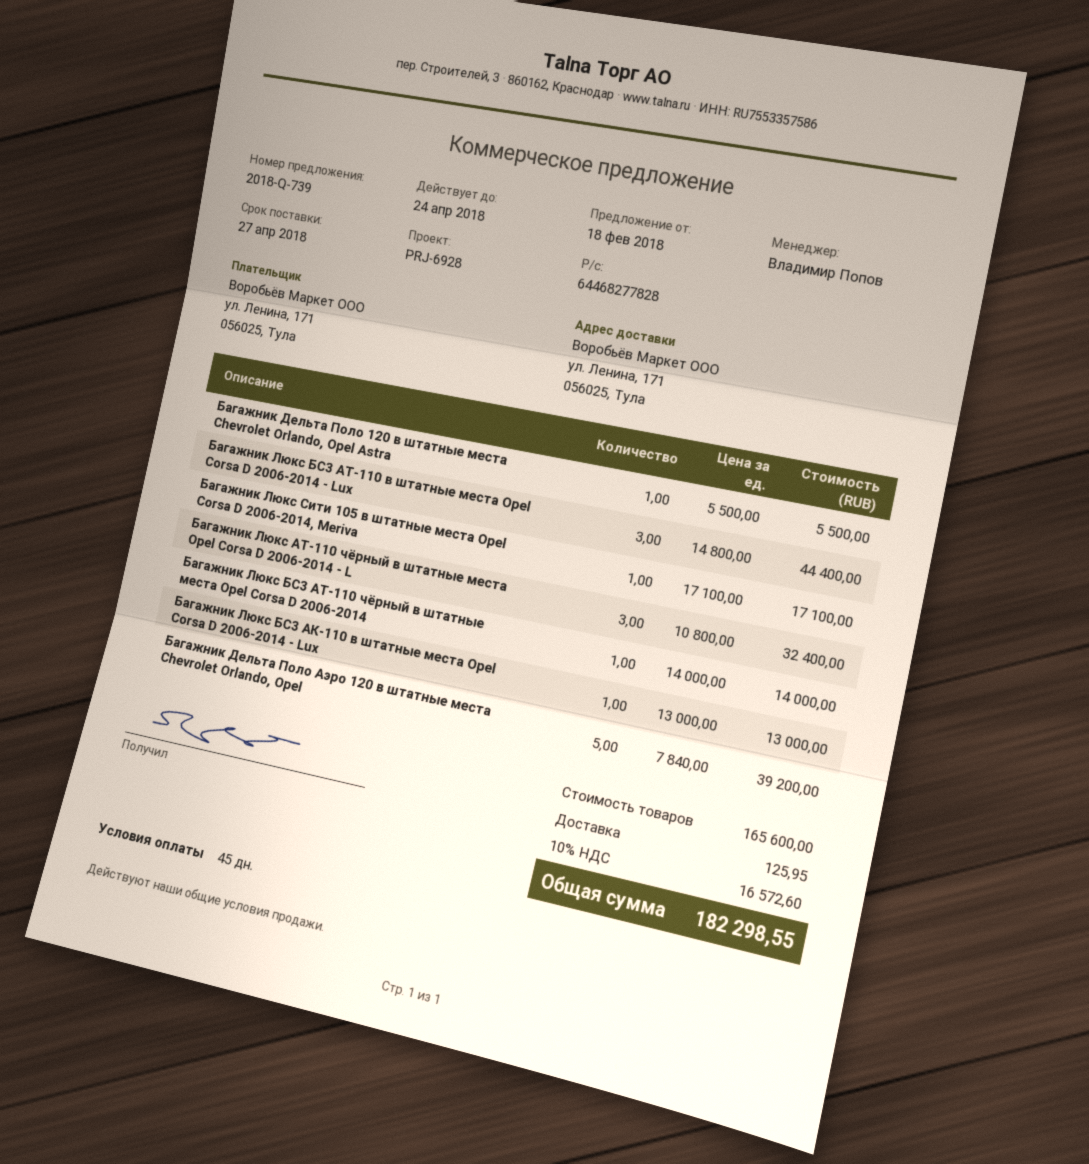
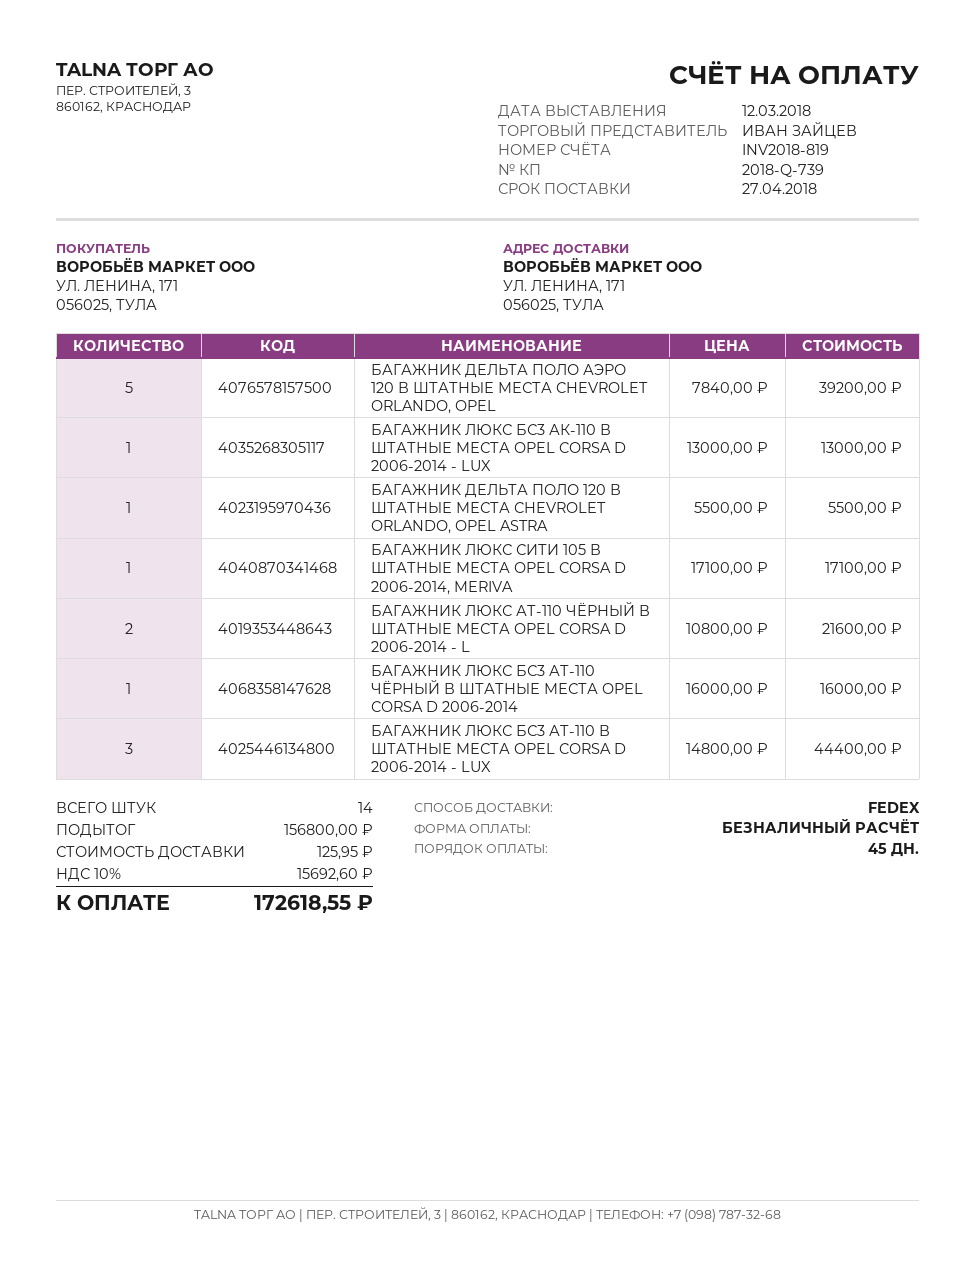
sales rep: Владимир Попов -> ИВАН ЗАЙЦЕВ
Багажник Люкс АТ-110 чёрный в штатные места Opel Corsa D 2006-2014 - L: 3 x 10800.00 = 32400.00 -> 2 x 10800.00 = 21600.00
Багажник Люкс БС3 АТ-110 чёрный в штатные места Opel Corsa D 2006-2014: 1 x 14000.00 = 14000.00 -> 1 x 16000.00 = 16000.00
subtotal: 165600.00 -> 156800.00
tax: 10% = 16572.60 -> 10% = 15692.60
total: 182298.55 -> 172618.55

